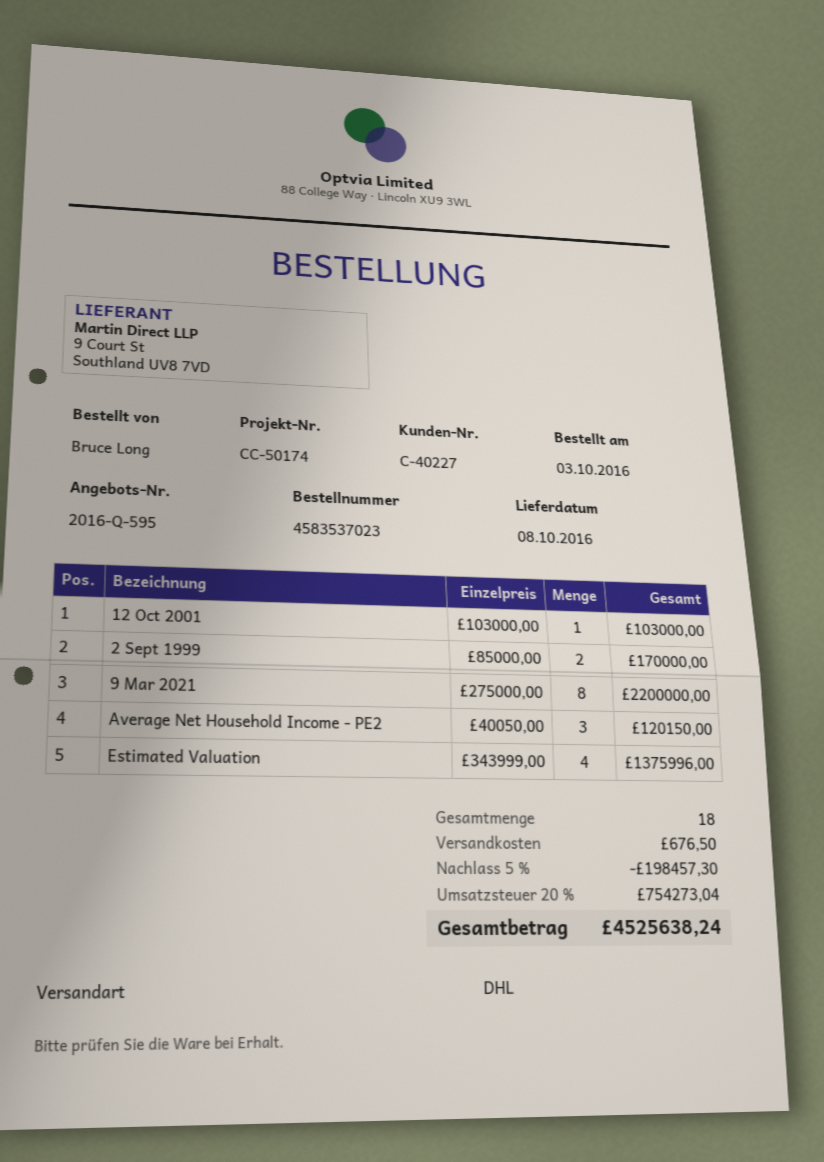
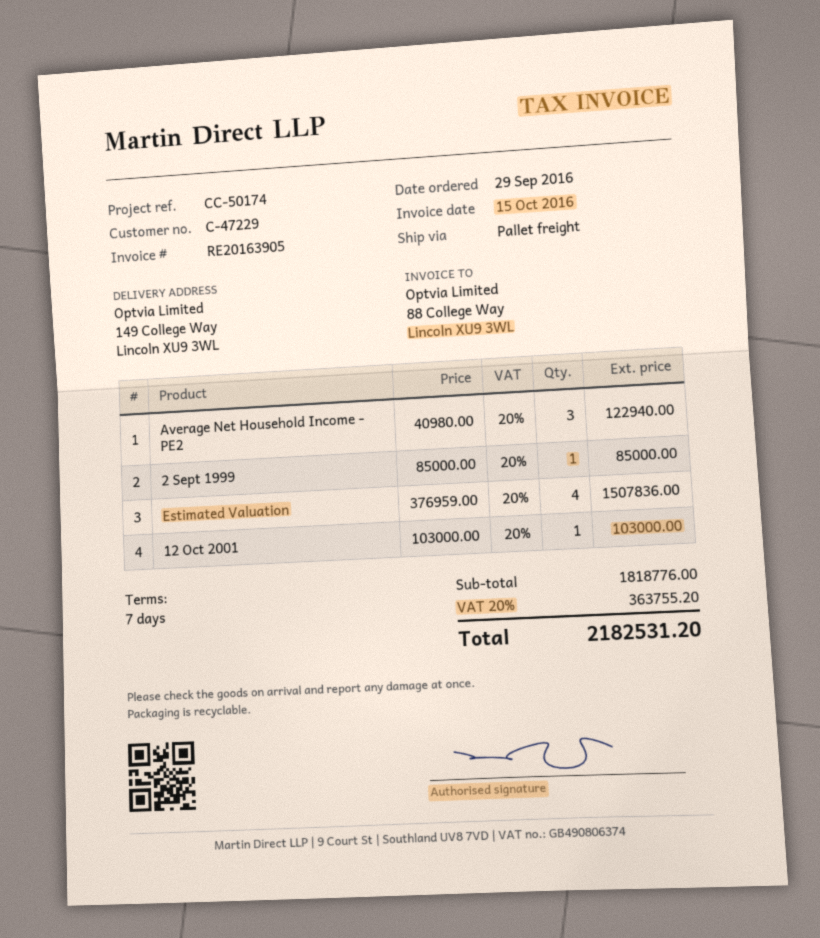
order date: 2016-10-03 -> 2016-09-29
customer number: C-40227 -> C-47229
shipping method: DHL -> pallet freight
2 Sept 1999: 2 x 85000.00 = 170000.00 -> 1 x 85000.00 = 85000.00
9 Mar 2021: 8 x 275000.00 = 2200000.00 -> none
Average Net Household Income - PE2: 3 x 40050.00 = 120150.00 -> 3 x 40980.00 = 122940.00
Estimated Valuation: 4 x 343999.00 = 1375996.00 -> 4 x 376959.00 = 1507836.00
discount: 5% = 198457.30 -> none
shipping: 676.50 -> none
tax: 20% = 754273.04 -> 20% = 363755.20
total: 4525638.24 -> 2182531.20

